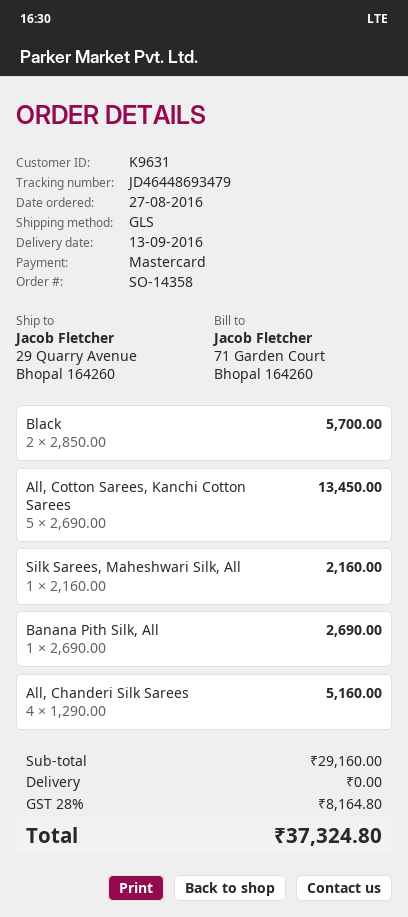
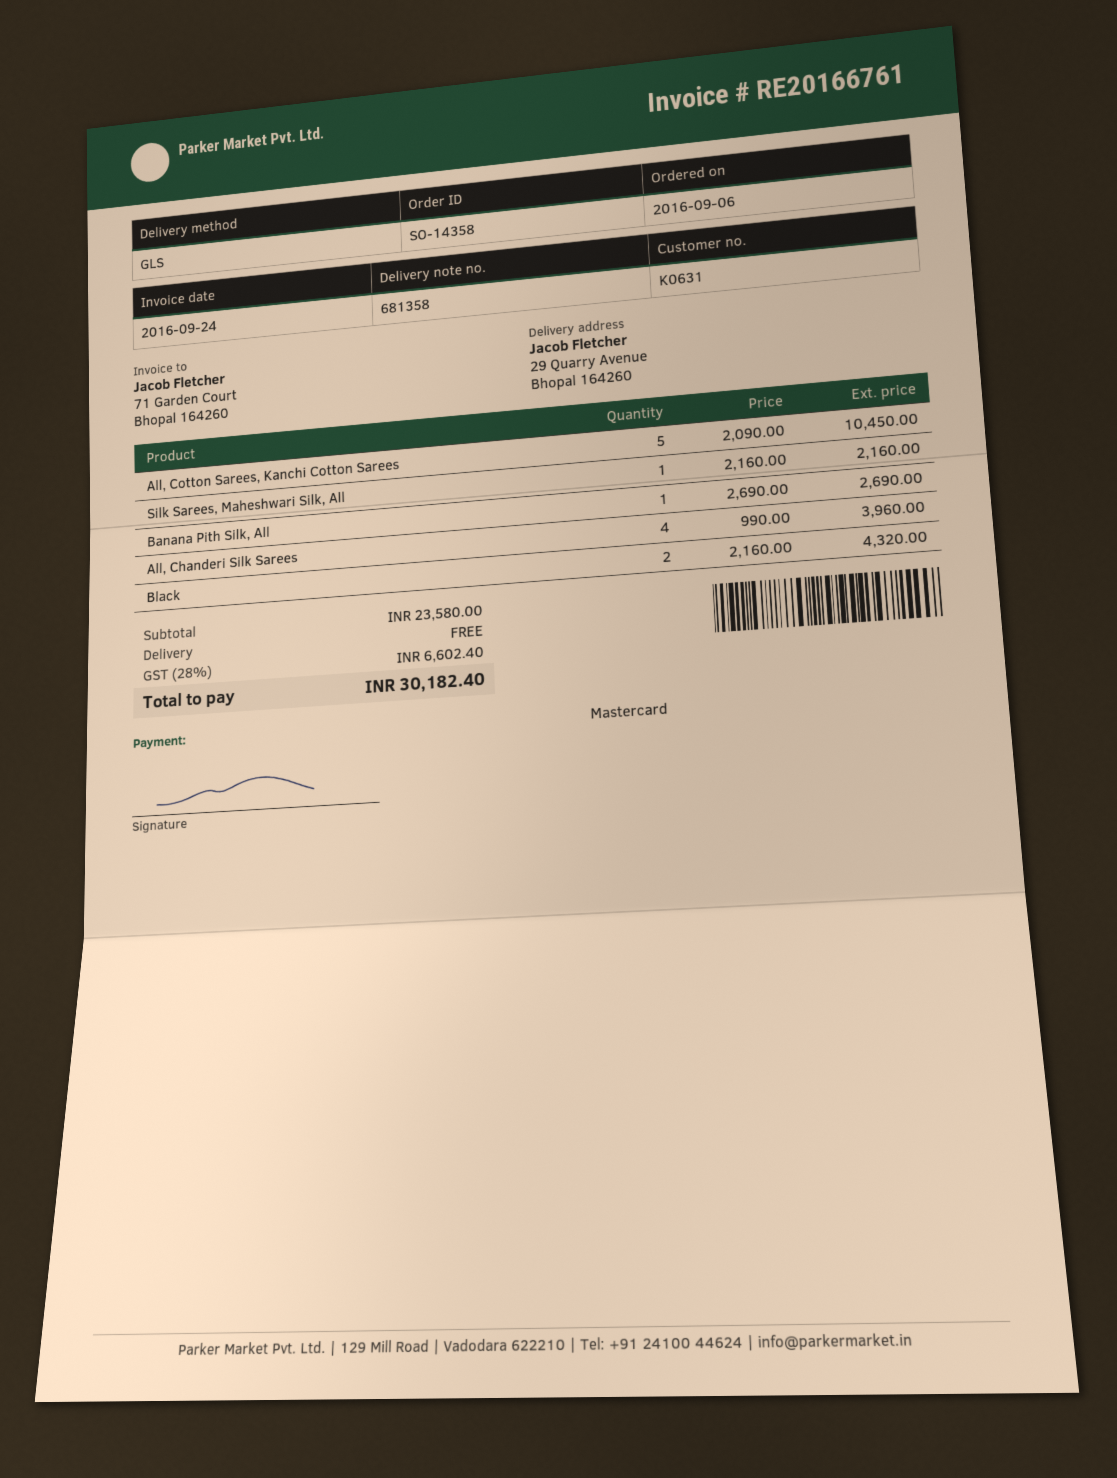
order date: 2016-08-27 -> 2016-09-06
customer number: K9631 -> K0631
Black: 2 x 2850.00 = 5700.00 -> 2 x 2160.00 = 4320.00
All, Cotton Sarees, Kanchi Cotton Sarees: 5 x 2690.00 = 13450.00 -> 5 x 2090.00 = 10450.00
All, Chanderi Silk Sarees: 4 x 1290.00 = 5160.00 -> 4 x 990.00 = 3960.00
subtotal: 29160.00 -> 23580.00
tax: 28% = 8164.80 -> 28% = 6602.40
total: 37324.80 -> 30182.40

